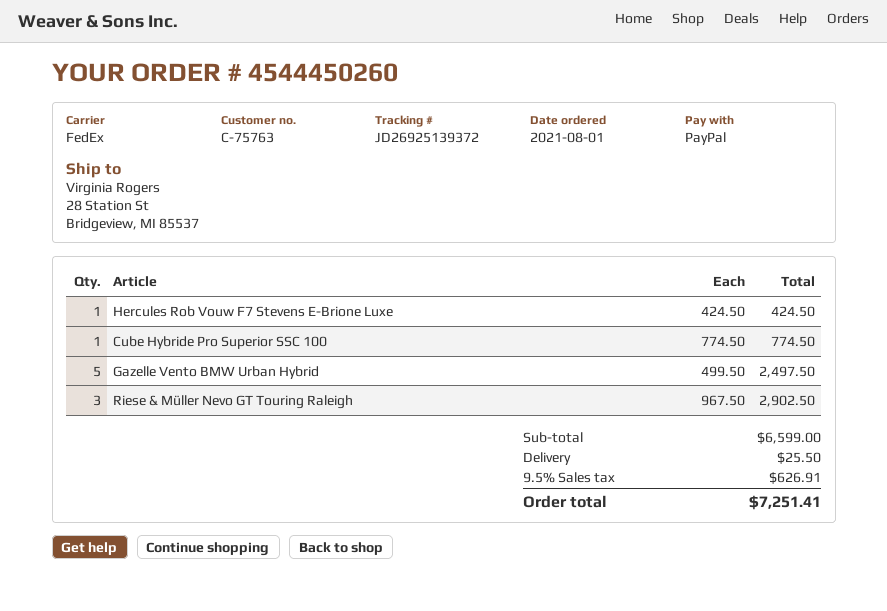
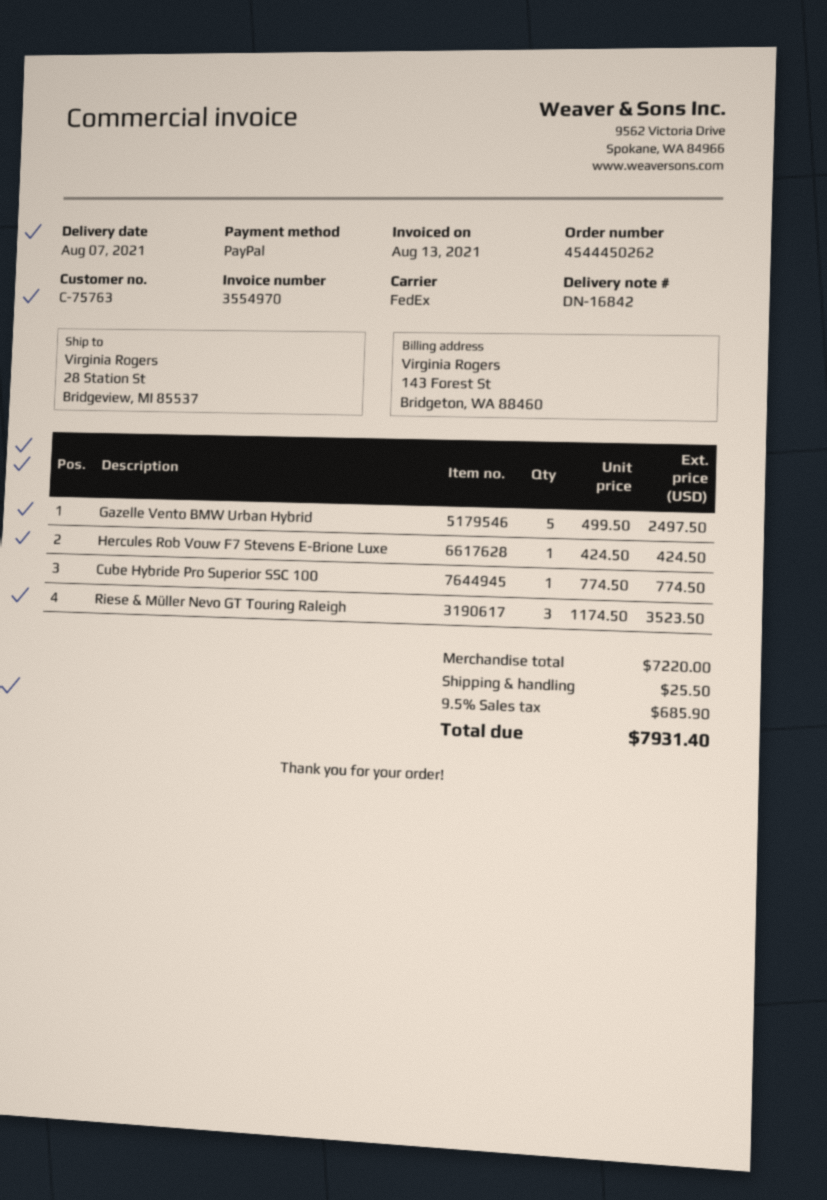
order number: 4544450260 -> 4544450262
Riese & Müller Nevo GT Touring Raleigh: 3 x 967.50 = 2902.50 -> 3 x 1174.50 = 3523.50
subtotal: 6599.00 -> 7220.00
tax: 9.5% = 626.91 -> 9.5% = 685.90
total: 7251.41 -> 7931.40

